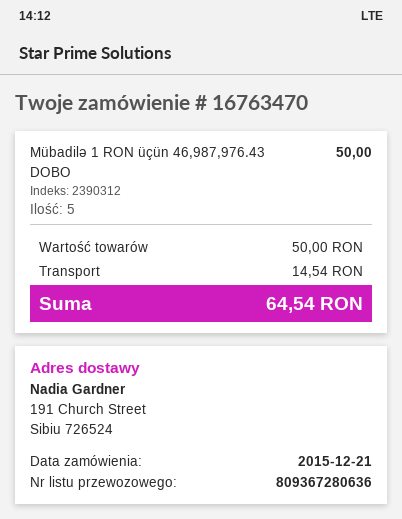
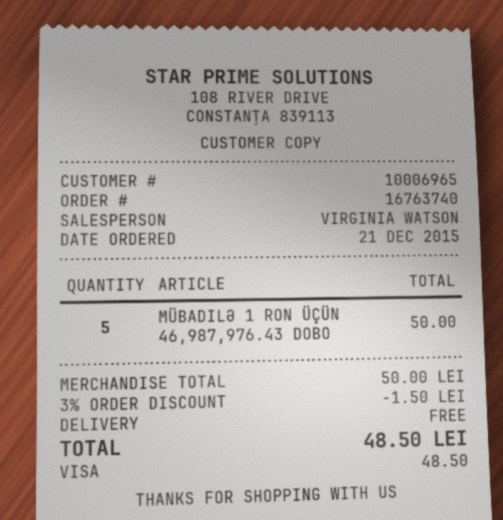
order number: 16763470 -> 16763740
discount: none -> 3% = 1.50
shipping: 14.54 -> 0.00
total: 64.54 -> 48.50

